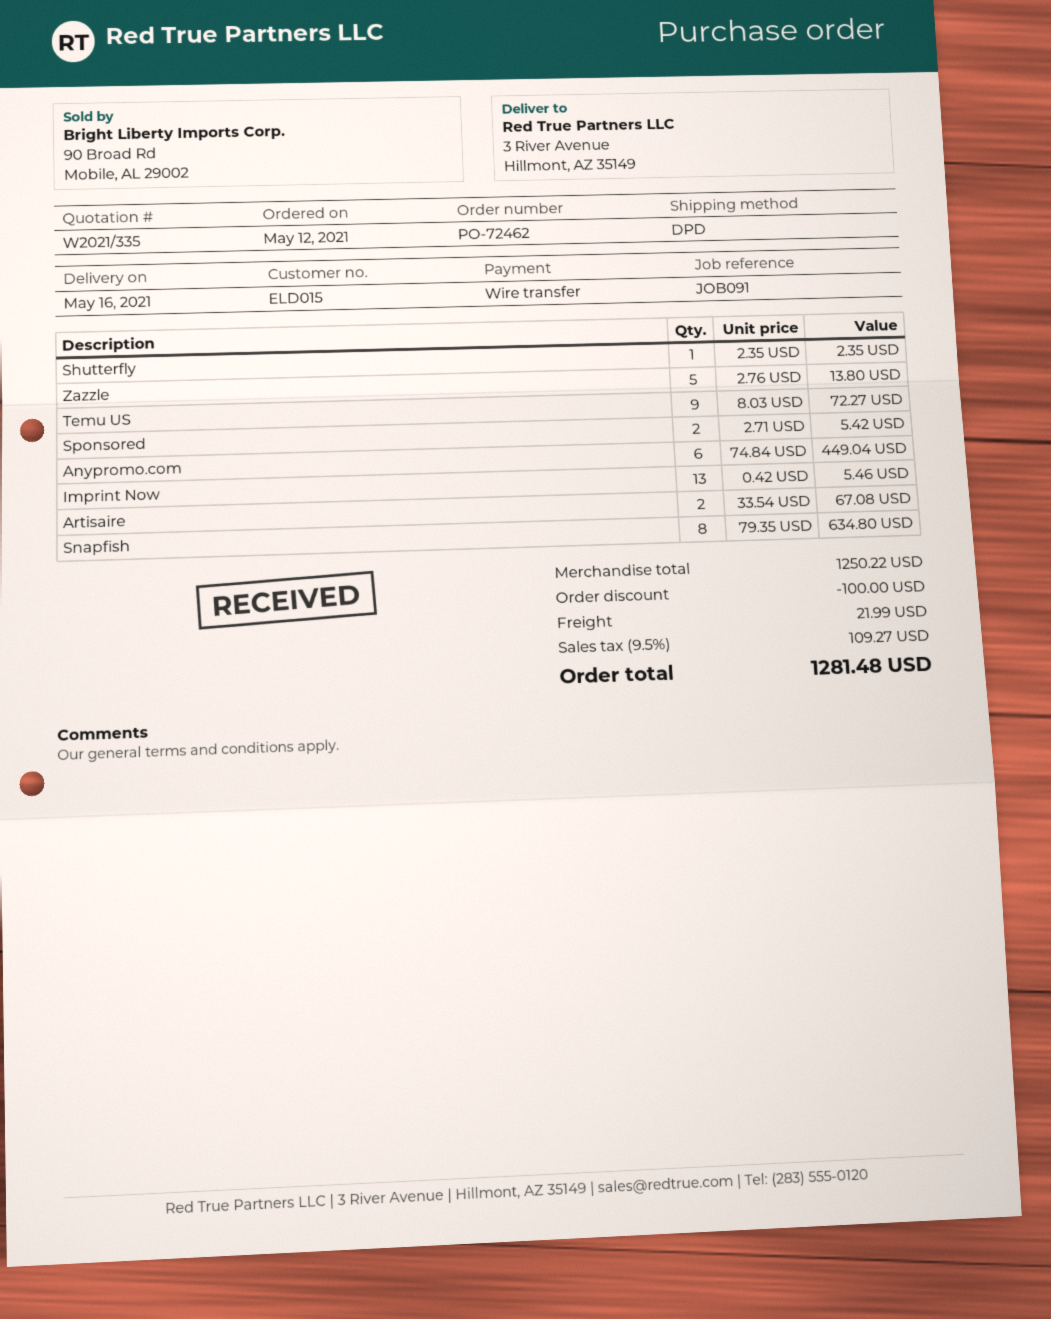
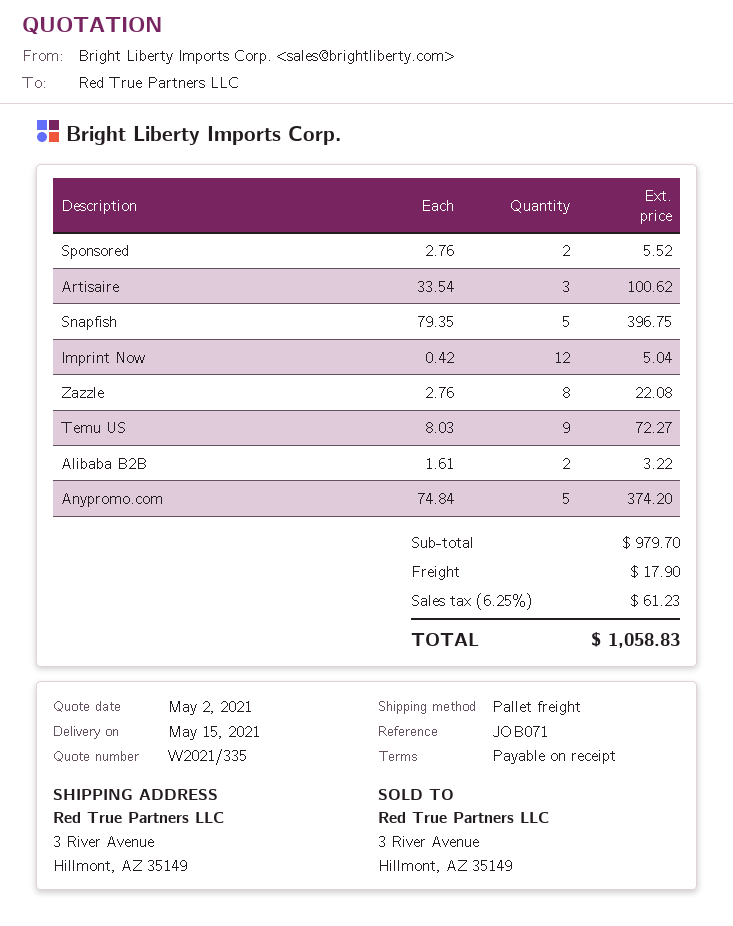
delivery date: 2021-05-16 -> 2021-05-15
reference: JOB091 -> JOB071
shipping method: DPD -> pallet freight
Shutterfly: 1 x 2.35 = 2.35 -> none
Zazzle: 5 x 2.76 = 13.80 -> 8 x 2.76 = 22.08
Sponsored: 2 x 2.71 = 5.42 -> 2 x 2.76 = 5.52
Anypromo.com: 6 x 74.84 = 449.04 -> 5 x 74.84 = 374.20
Imprint Now: 13 x 0.42 = 5.46 -> 12 x 0.42 = 5.04
Artisaire: 2 x 33.54 = 67.08 -> 3 x 33.54 = 100.62
Snapfish: 8 x 79.35 = 634.80 -> 5 x 79.35 = 396.75
Alibaba B2B: none -> 2 x 1.61 = 3.22
subtotal: 1250.22 -> 979.70
discount: 100.00 -> none
shipping: 21.99 -> 17.90
tax: 9.5% = 109.27 -> 6.25% = 61.23
total: 1281.48 -> 1058.83

